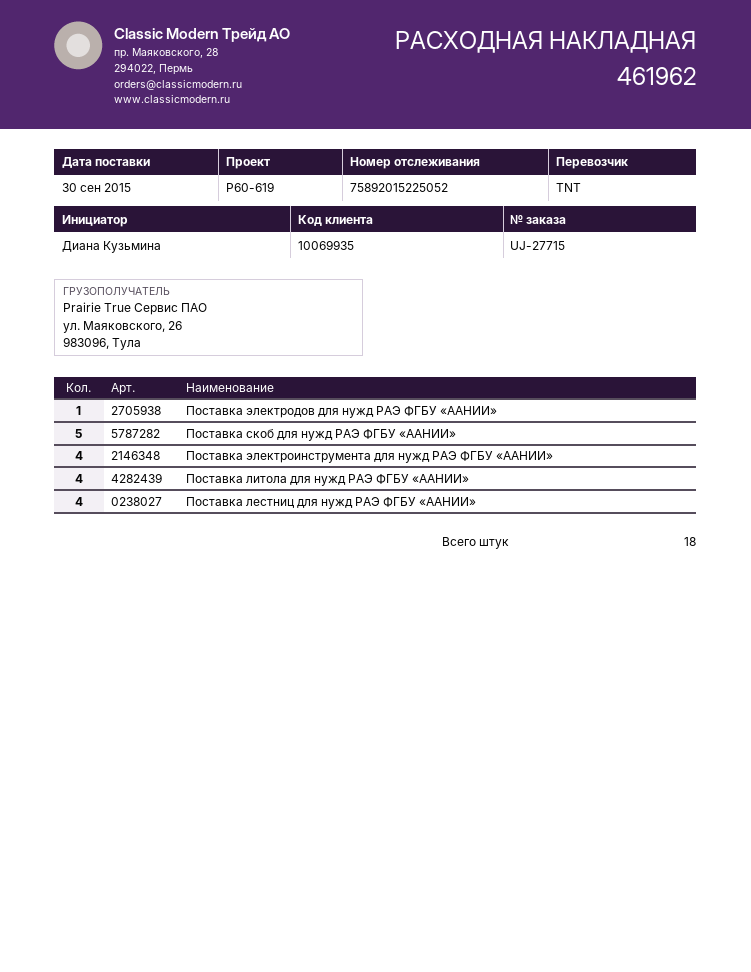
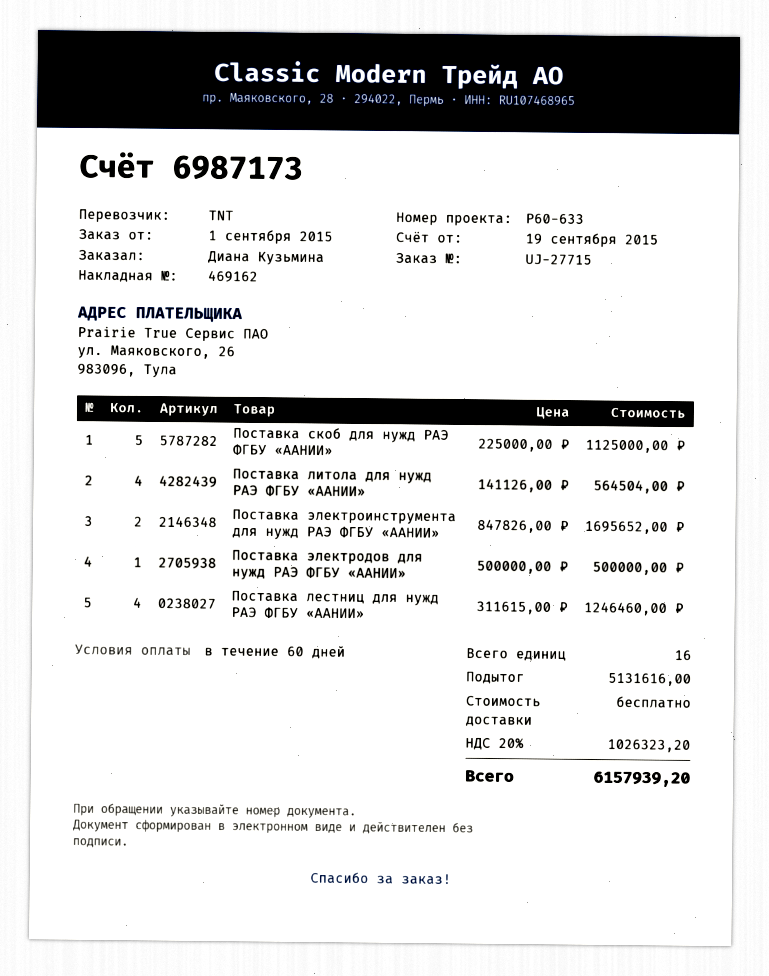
delivery note number: 461962 -> 469162
reference: P60-619 -> P60-633
Поставка электроинструмента для нужд РАЭ ФГБУ «ААНИИ»: 4 -> 2
total quantity: 18 -> 16

